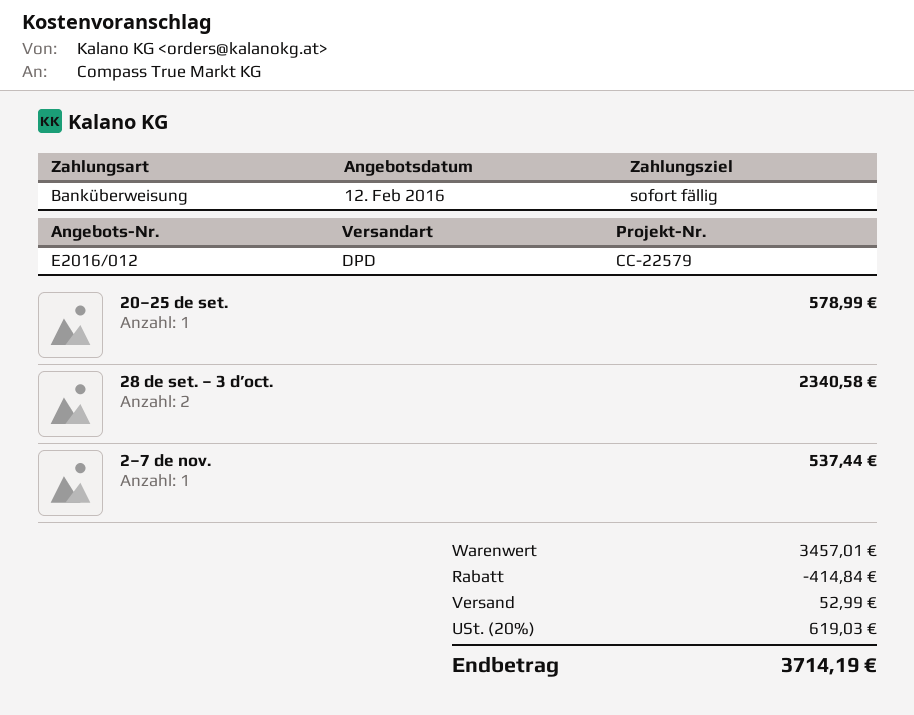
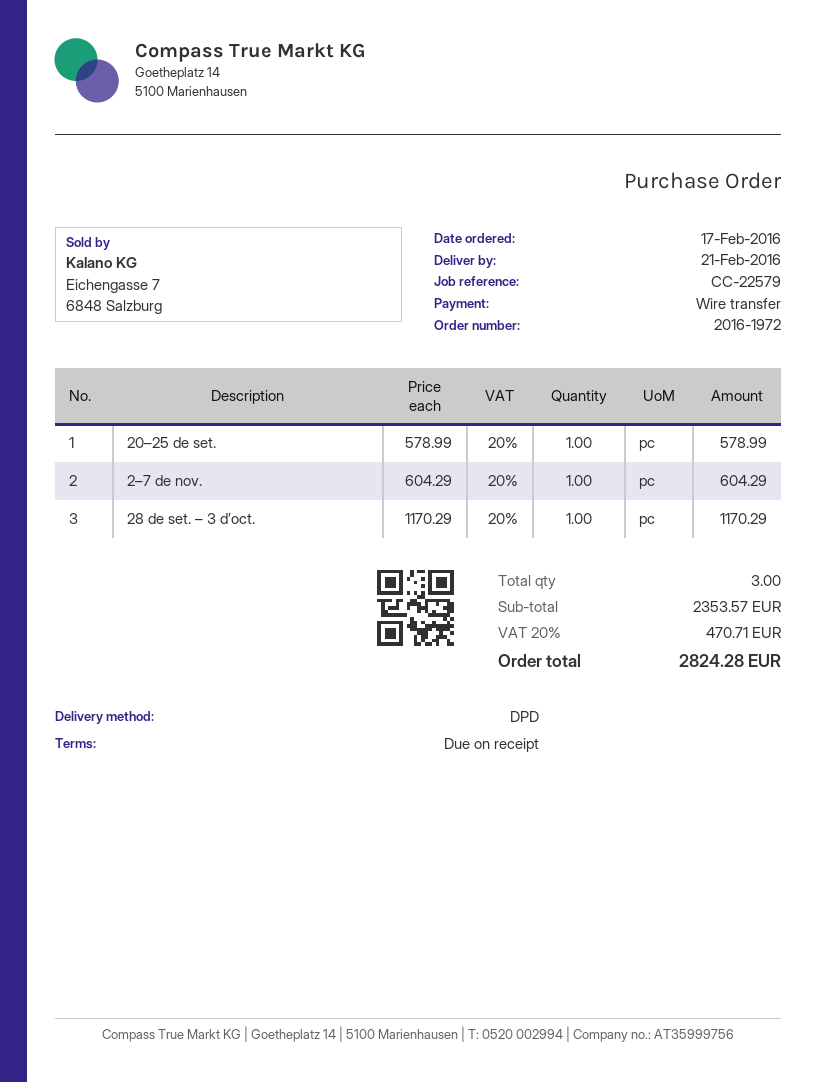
28 de set. – 3 d’oct.: 2 for 2340.58 -> 1 for 1170.29
2–7 de nov.: 1 for 537.44 -> 1 for 604.29
subtotal: 3457.01 -> 2353.57
discount: 414.84 -> none
shipping: 52.99 -> none
tax: 20% = 619.03 -> 20% = 470.71
total: 3714.19 -> 2824.28

